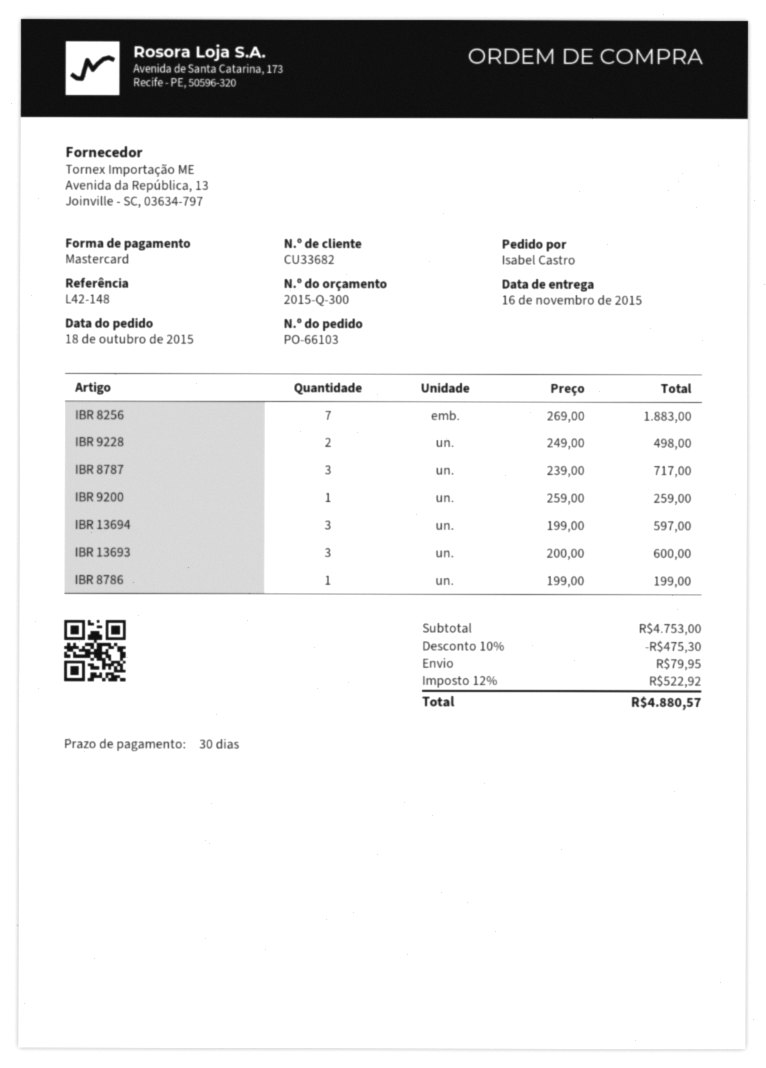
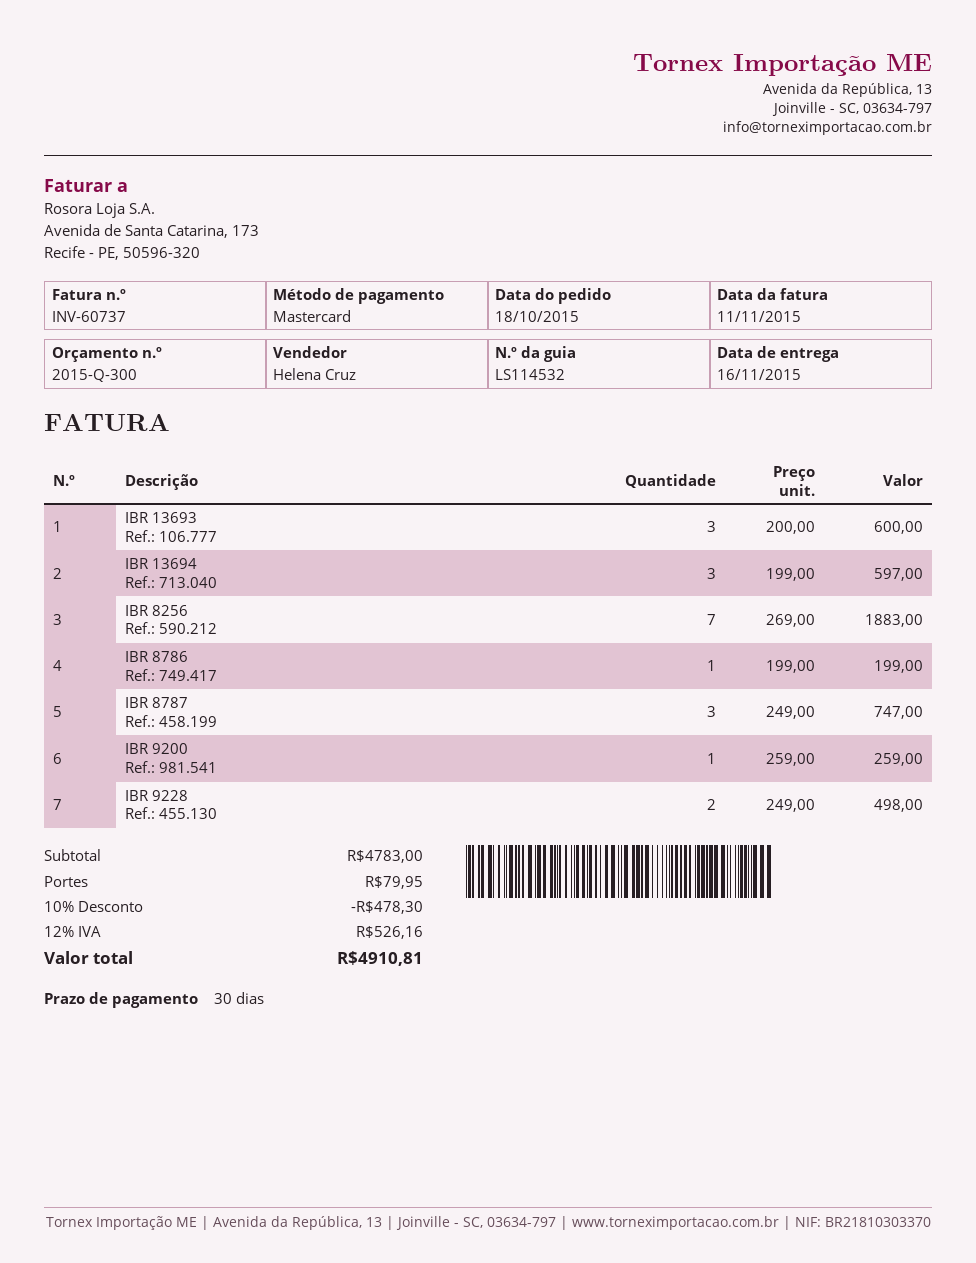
IBR 8787: 3 x 239.00 = 717.00 -> 3 x 249.00 = 747.00
subtotal: 4753.00 -> 4783.00
discount: 10% = 475.30 -> 10% = 478.30
tax: 12% = 522.92 -> 12% = 526.16
total: 4880.57 -> 4910.81

